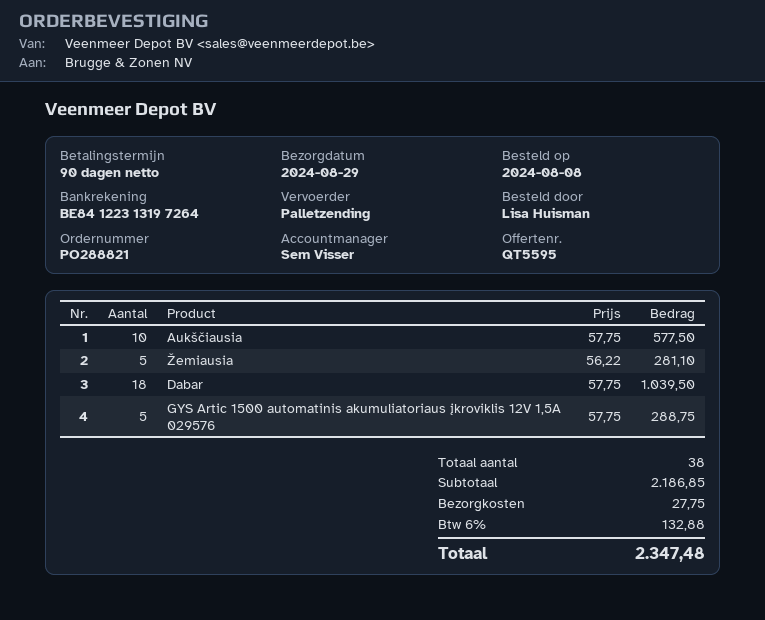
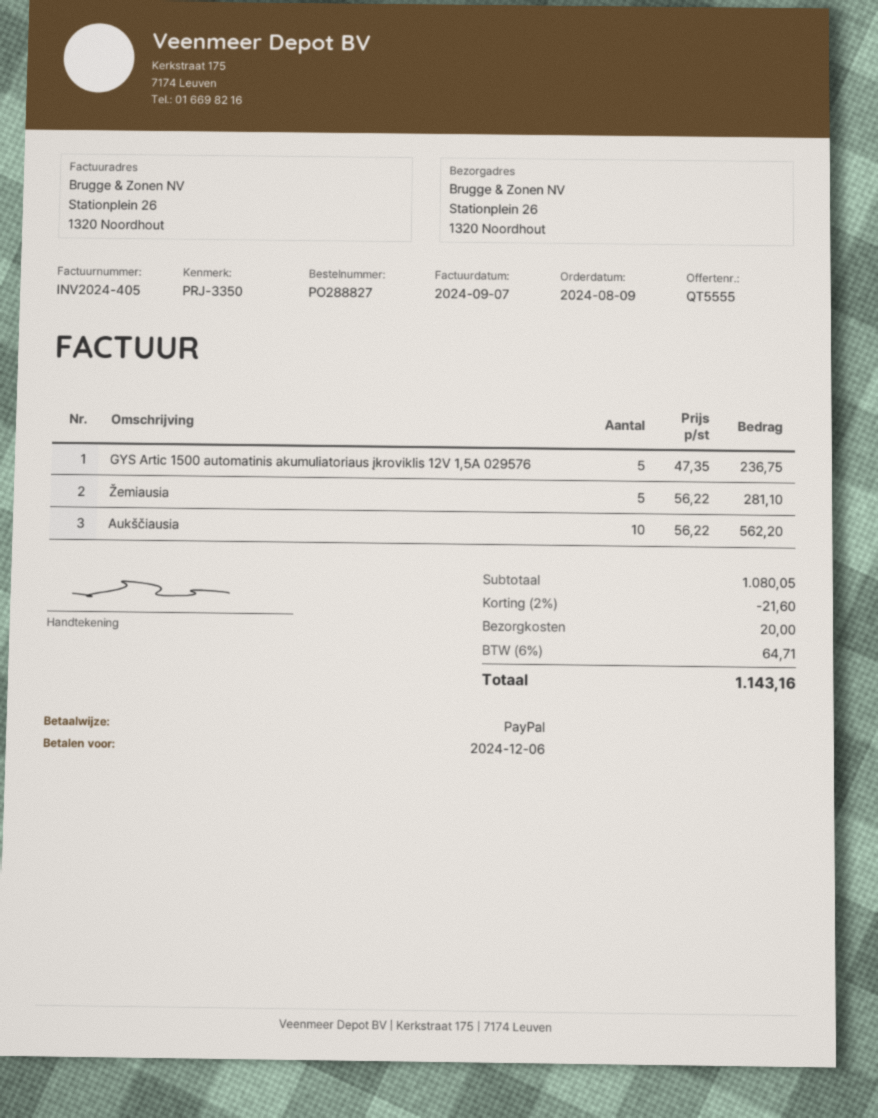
quote number: QT5595 -> QT5555
order number: PO288821 -> PO288827
order date: 2024-08-08 -> 2024-08-09
Aukščiausia: 10 x 57.75 = 577.50 -> 10 x 56.22 = 562.20
Dabar: 18 x 57.75 = 1039.50 -> none
GYS Artic 1500 automatinis akumuliatoriaus įkroviklis 12V 1,5A 029576: 5 x 57.75 = 288.75 -> 5 x 47.35 = 236.75
subtotal: 2186.85 -> 1080.05
discount: none -> 2% = 21.60
shipping: 27.75 -> 20.00
tax: 6% = 132.88 -> 6% = 64.71
total: 2347.48 -> 1143.16

